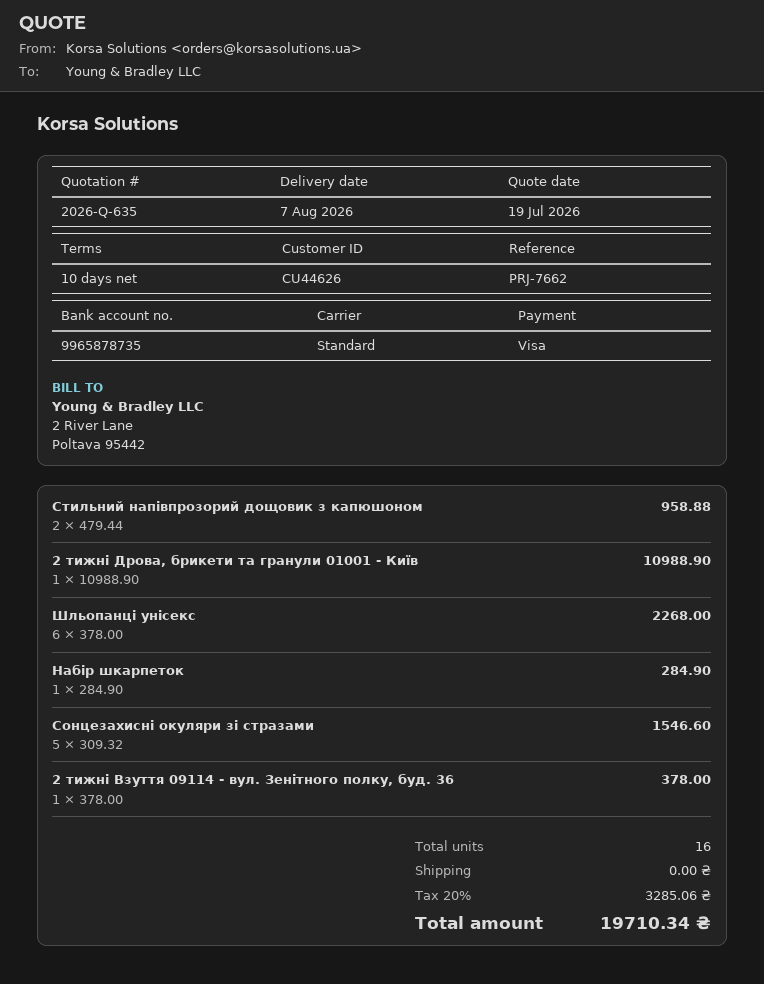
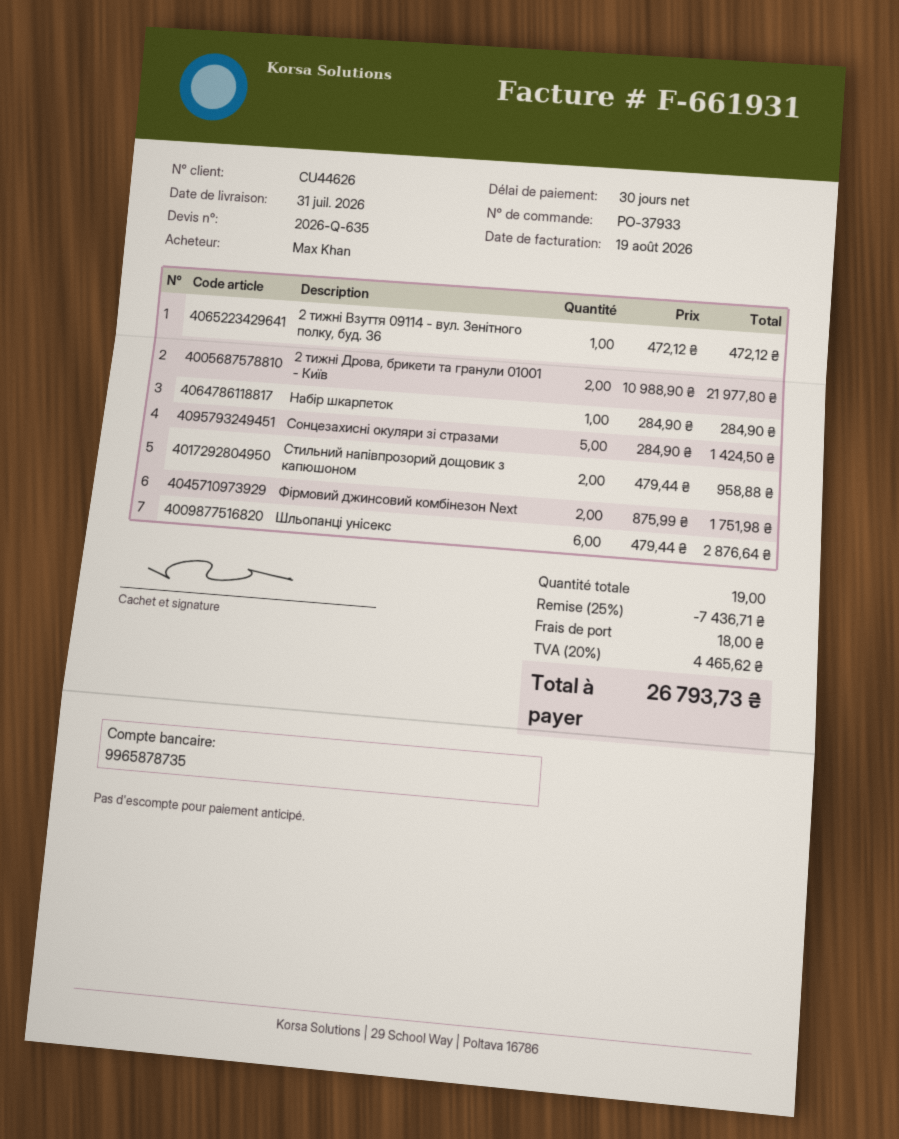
delivery date: 2026-08-07 -> 2026-07-31
payment terms: 10 days -> 30 days
2 тижні Дрова, брикети та гранули 01001 - Київ: 1 x 10988.90 = 10988.90 -> 2 x 10988.90 = 21977.80
Шльопанці унісекс: 6 x 378.00 = 2268.00 -> 6 x 479.44 = 2876.64
Сонцезахисні окуляри зі стразами: 5 x 309.32 = 1546.60 -> 5 x 284.90 = 1424.50
2 тижні Взуття 09114 - вул. Зенітного полку, буд. 36: 1 x 378.00 = 378.00 -> 1 x 472.12 = 472.12
Фірмовий джинсовий комбінезон Next: none -> 2 x 875.99 = 1751.98
total quantity: 16 -> 19
discount: none -> 25% = 7436.71
shipping: 0.00 -> 18.00
tax: 20% = 3285.06 -> 20% = 4465.62
total: 19710.34 -> 26793.73

